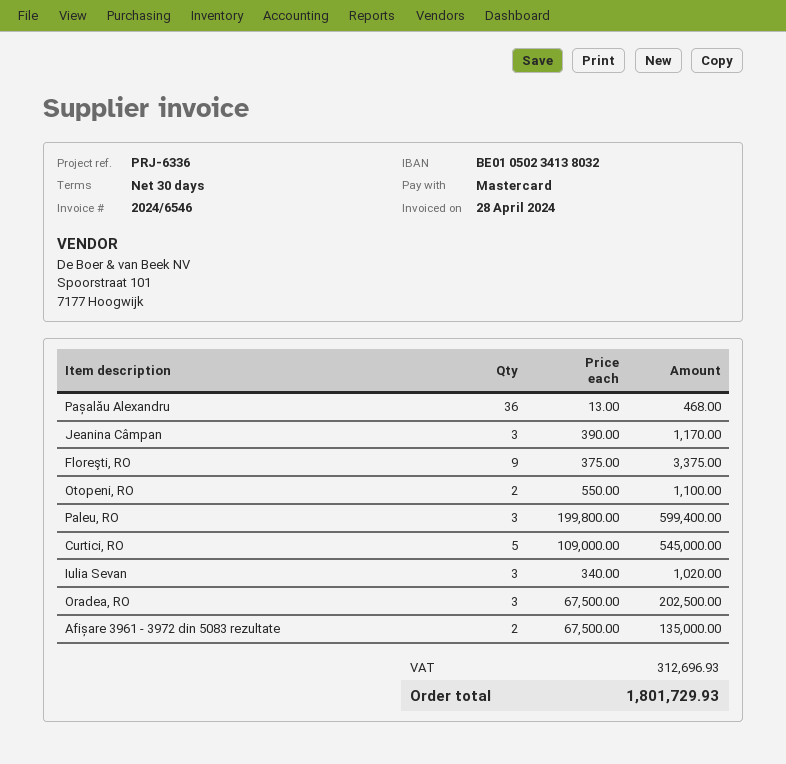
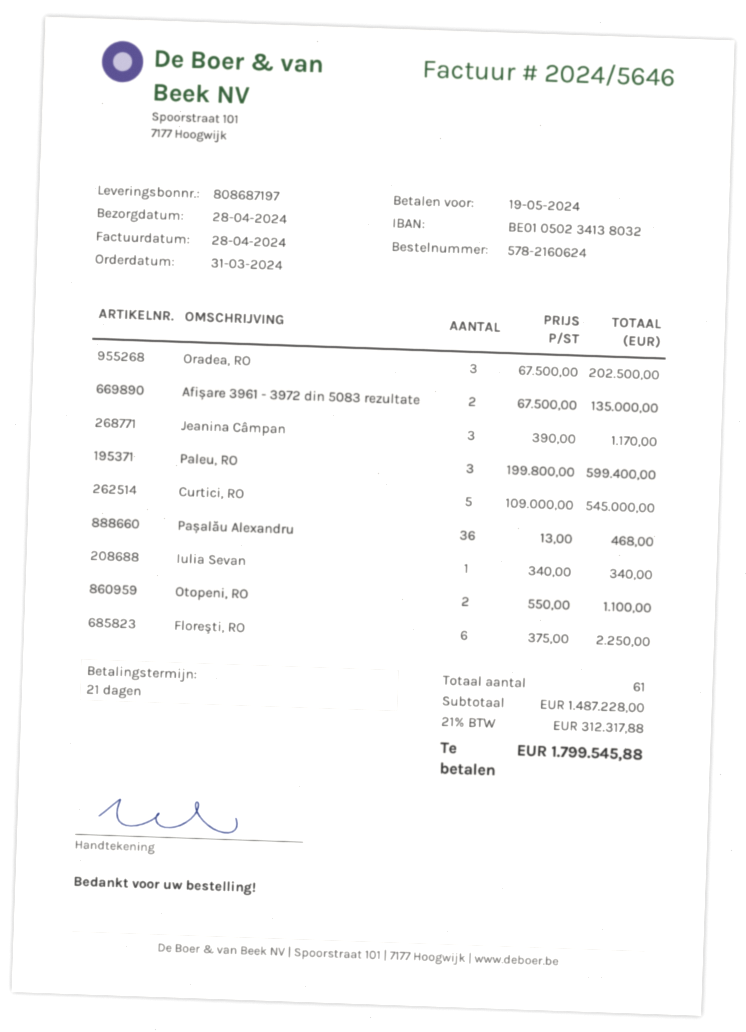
invoice number: 2024/6546 -> 2024/5646
payment terms: 30 days -> 21 days
Floreşti, RO: 9 x 375.00 = 3375.00 -> 6 x 375.00 = 2250.00
Iulia Sevan: 3 x 340.00 = 1020.00 -> 1 x 340.00 = 340.00
tax: 312696.93 -> 312317.88
total: 1801729.93 -> 1799545.88

